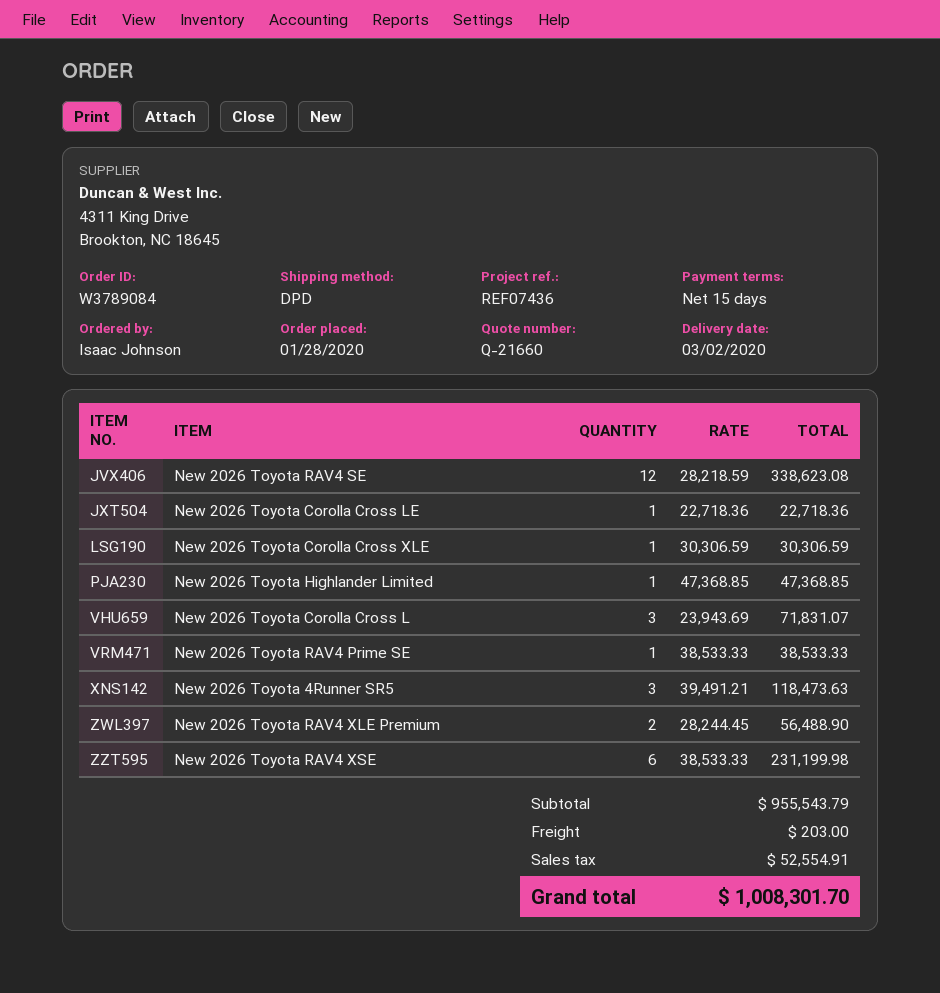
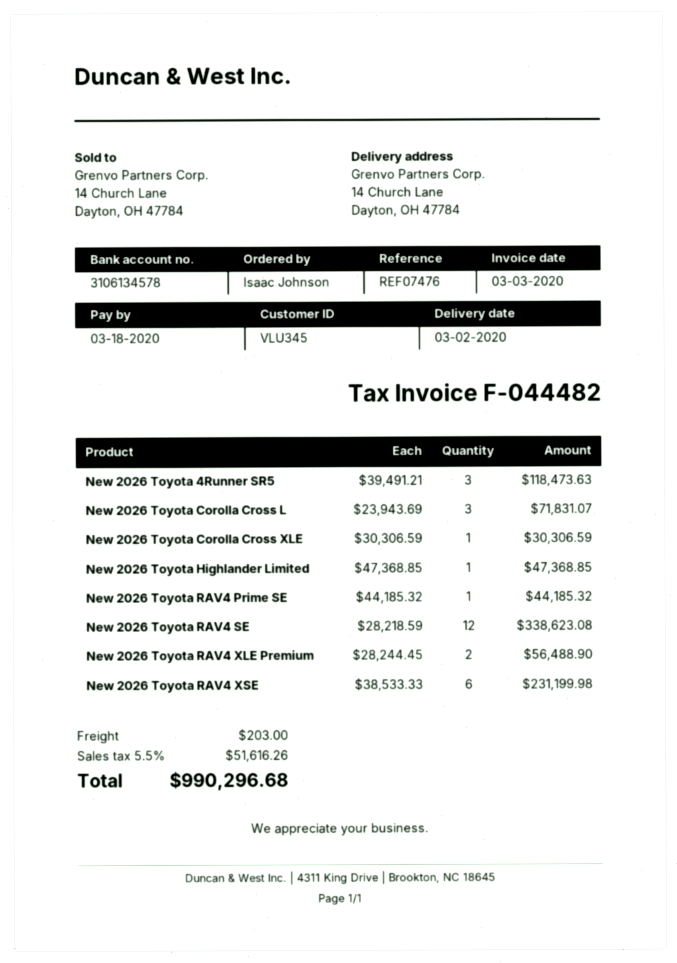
reference: REF07436 -> REF07476
New 2026 Toyota Corolla Cross LE: 1 x 22718.36 = 22718.36 -> none
New 2026 Toyota RAV4 Prime SE: 1 x 38533.33 = 38533.33 -> 1 x 44185.32 = 44185.32
tax: 52554.91 -> 51616.26
total: 1008301.70 -> 990296.68

